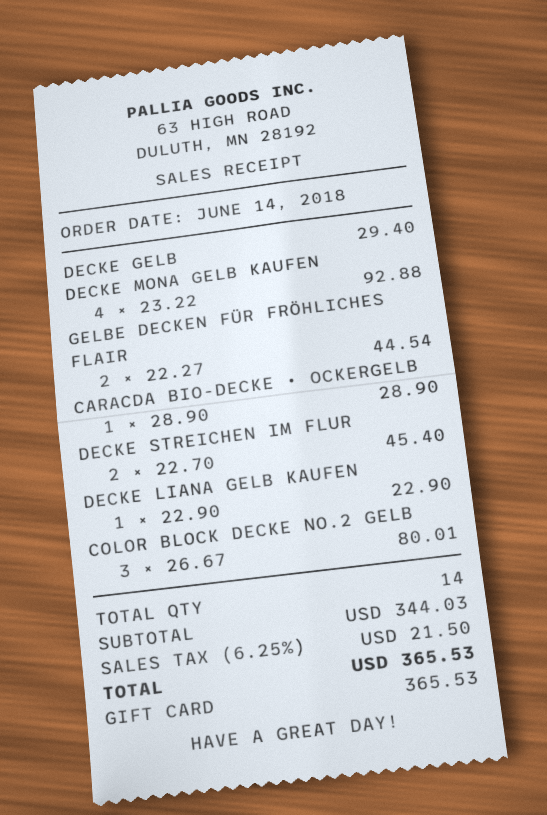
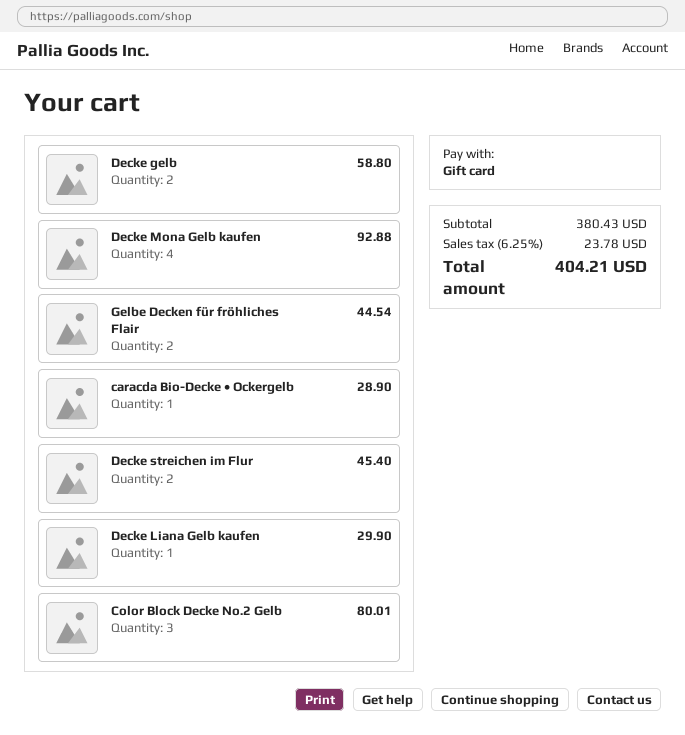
DECKE GELB: 1 for 29.40 -> 2 for 58.80
DECKE LIANA GELB KAUFEN: 1 for 22.90 -> 1 for 29.90
subtotal: 344.03 -> 380.43
tax: 6.25% = 21.50 -> 6.25% = 23.78
total: 365.53 -> 404.21

